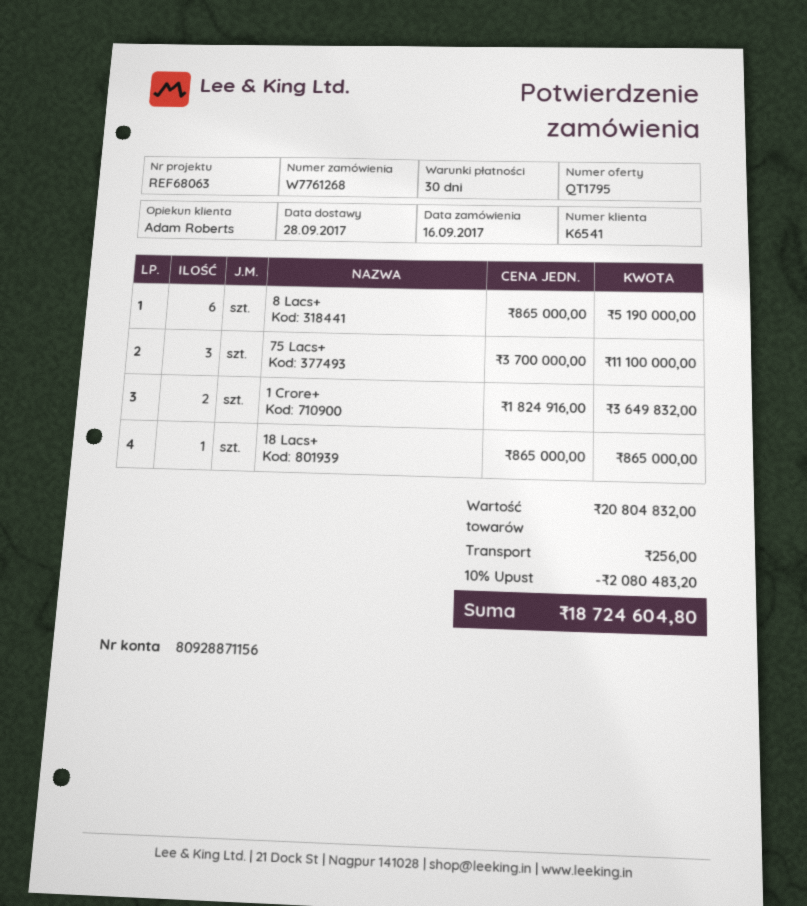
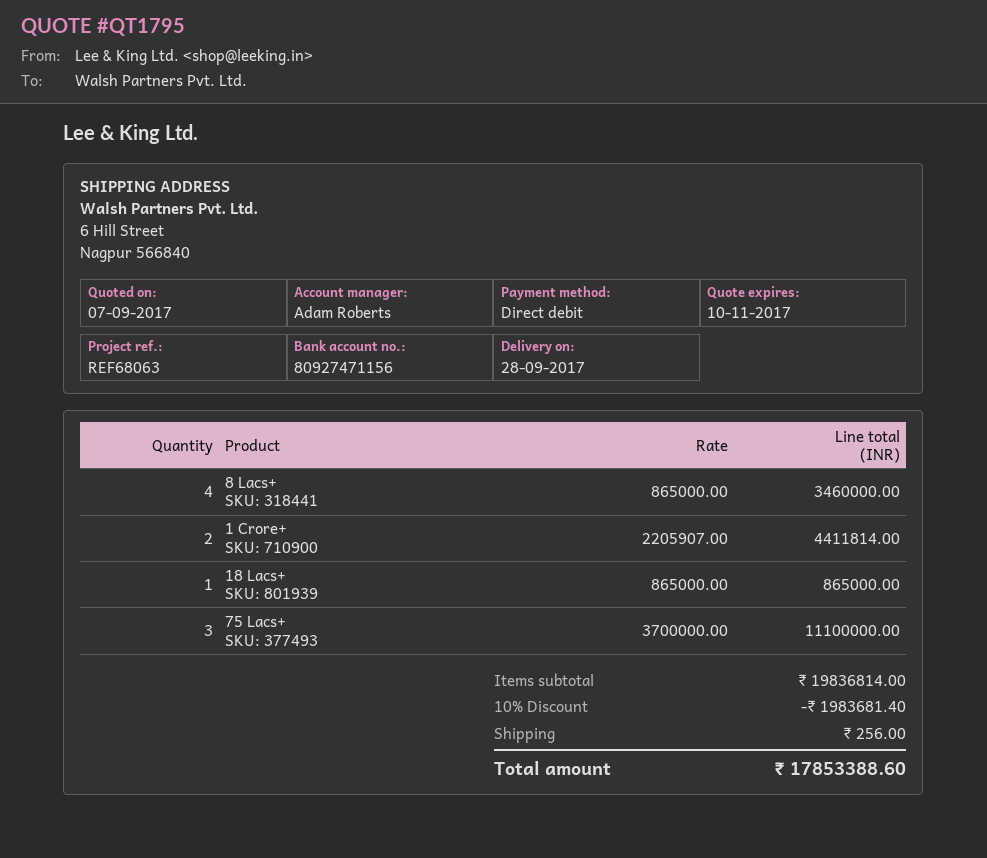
bank account: 80928871156 -> 80927471156
8 Lacs+: 6 x 865000.00 = 5190000.00 -> 4 x 865000.00 = 3460000.00
1 Crore+: 2 x 1824916.00 = 3649832.00 -> 2 x 2205907.00 = 4411814.00
subtotal: 20804832.00 -> 19836814.00
discount: 10% = 2080483.20 -> 10% = 1983681.40
total: 18724604.80 -> 17853388.60

